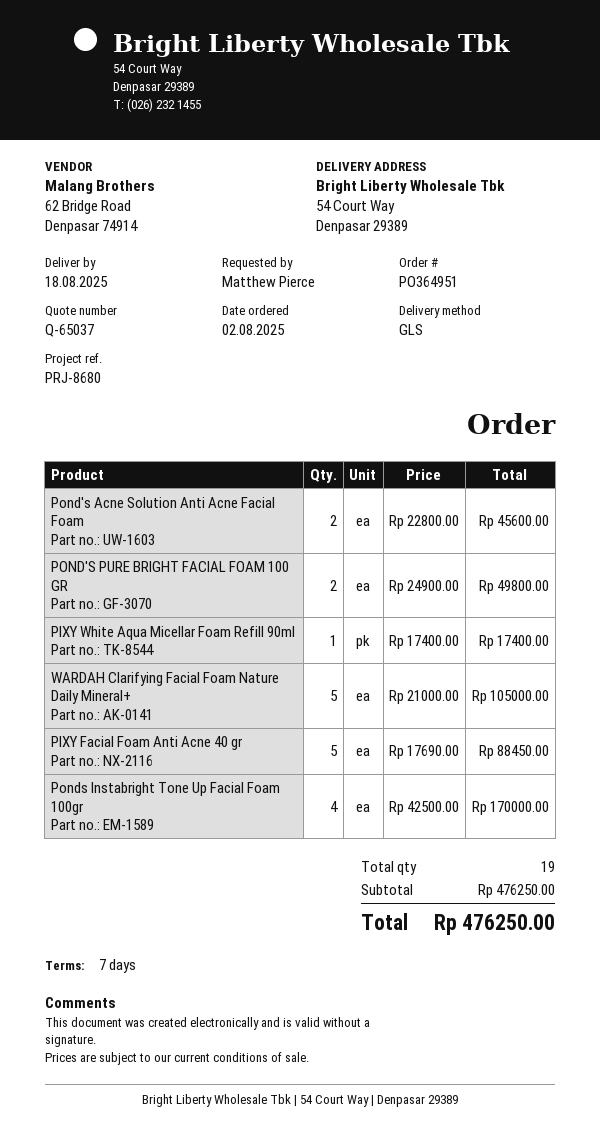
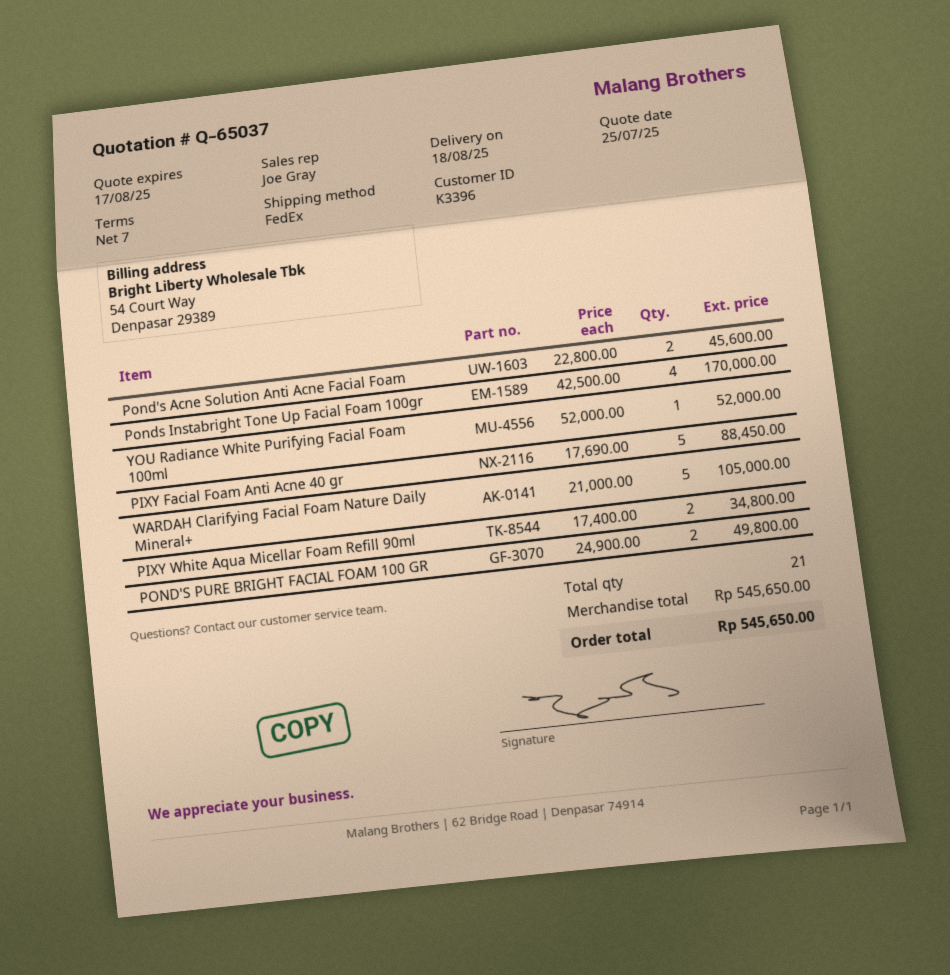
shipping method: GLS -> FedEx
PIXY White Aqua Micellar Foam Refill 90ml: 1 x 17400.00 = 17400.00 -> 2 x 17400.00 = 34800.00
YOU Radiance White Purifying Facial Foam 100ml: none -> 1 x 52000.00 = 52000.00
total quantity: 19 -> 21
subtotal: 476250.00 -> 545650.00
total: 476250.00 -> 545650.00

